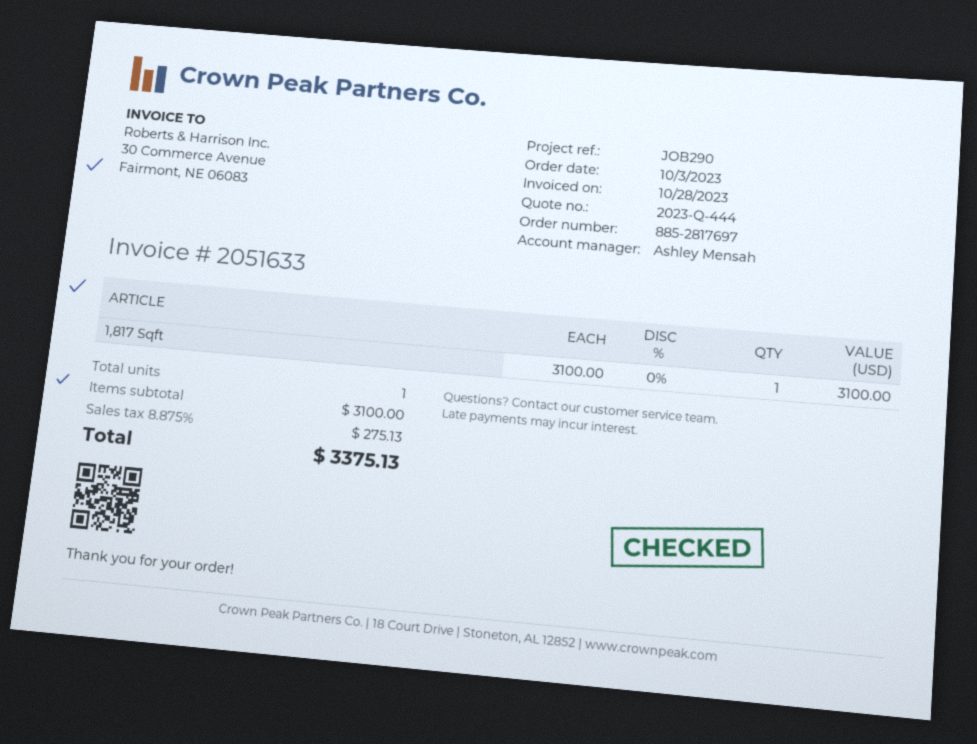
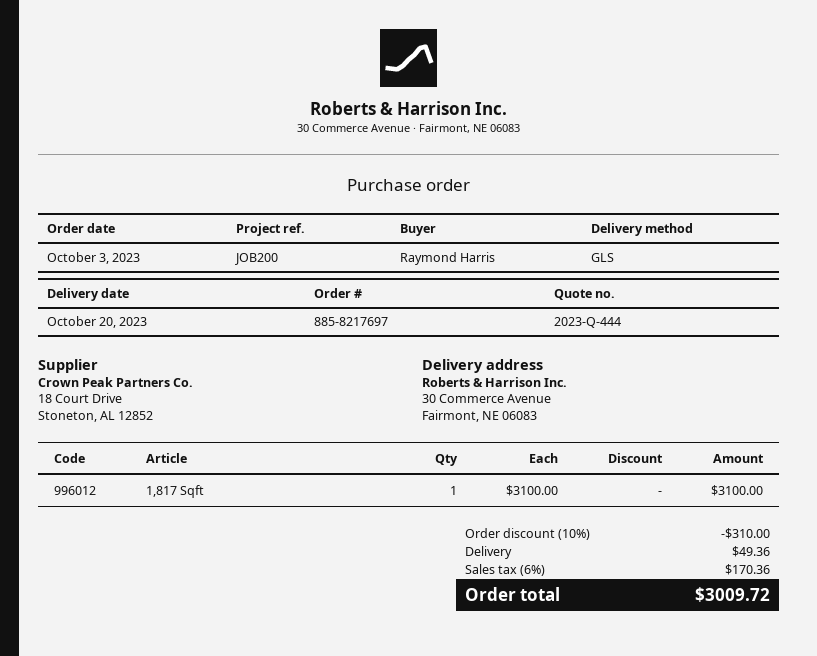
order number: 885-2817697 -> 885-8217697
reference: JOB290 -> JOB200
discount: none -> 10% = 310.00
shipping: none -> 49.36
tax: 8.875% = 275.13 -> 6% = 170.36
total: 3375.13 -> 3009.72

